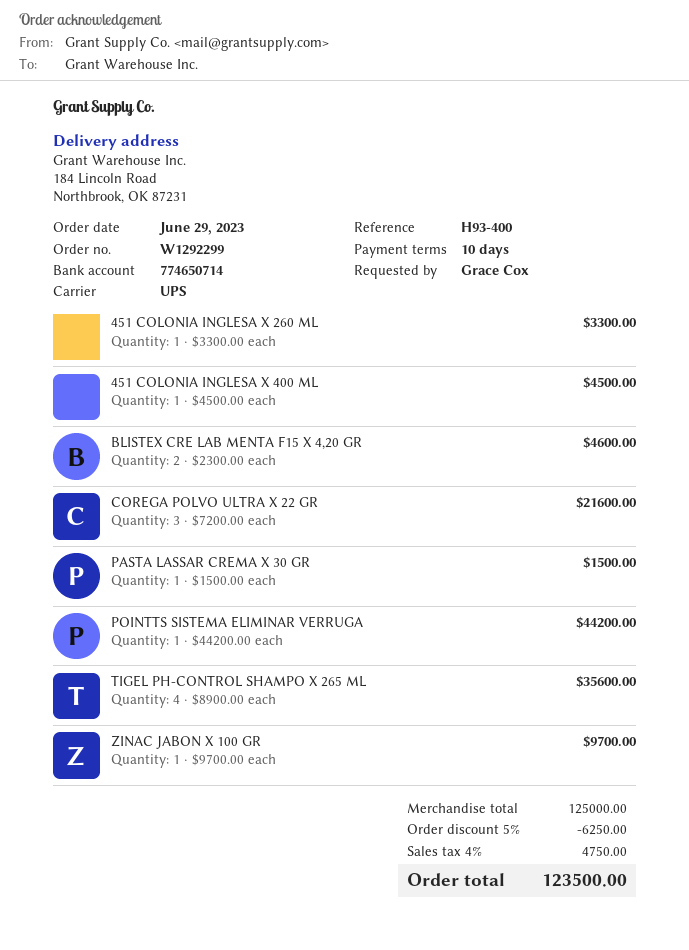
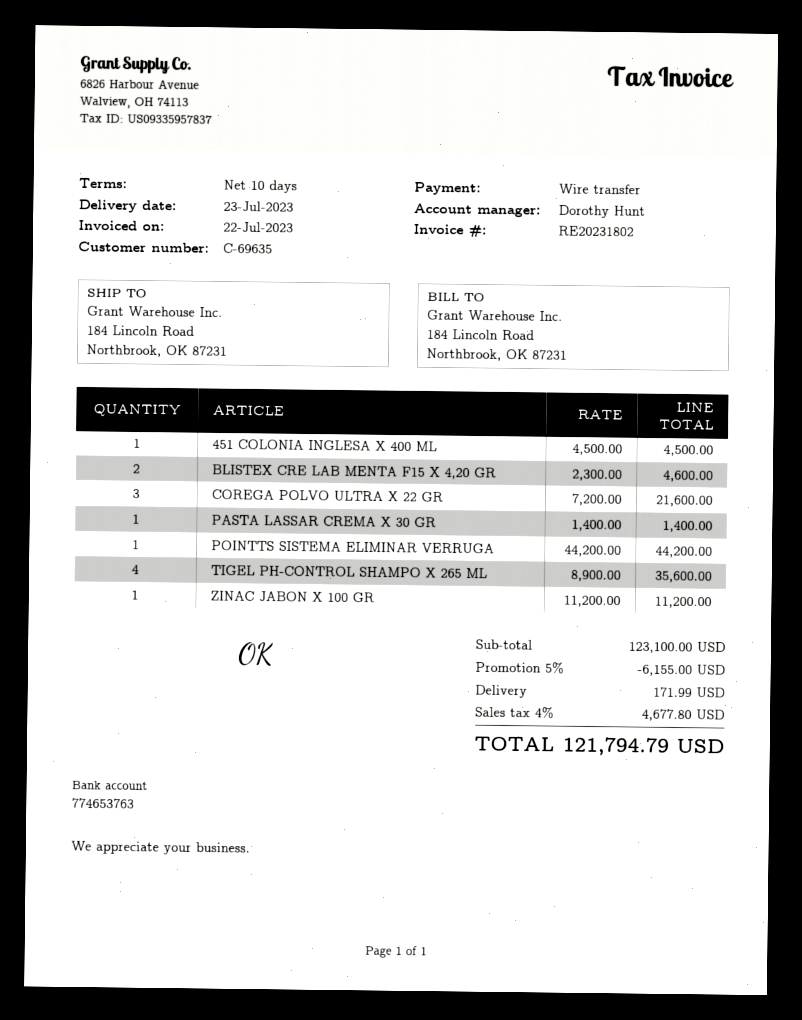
bank account: 774650714 -> 774653763
451 COLONIA INGLESA X 260 ML: 1 x 3300.00 = 3300.00 -> none
PASTA LASSAR CREMA X 30 GR: 1 x 1500.00 = 1500.00 -> 1 x 1400.00 = 1400.00
ZINAC JABON X 100 GR: 1 x 9700.00 = 9700.00 -> 1 x 11200.00 = 11200.00
subtotal: 125000.00 -> 123100.00
discount: 5% = 6250.00 -> 5% = 6155.00
shipping: none -> 171.99
tax: 4% = 4750.00 -> 4% = 4677.80
total: 123500.00 -> 121794.79

